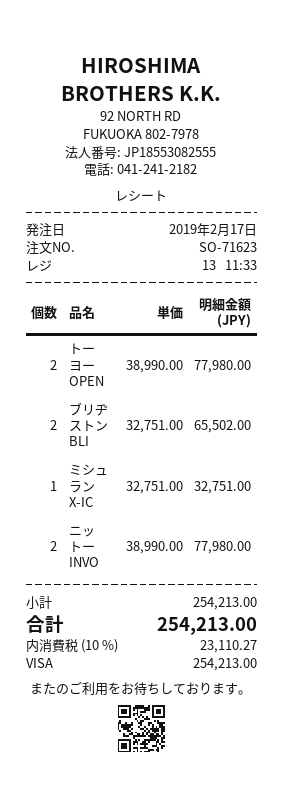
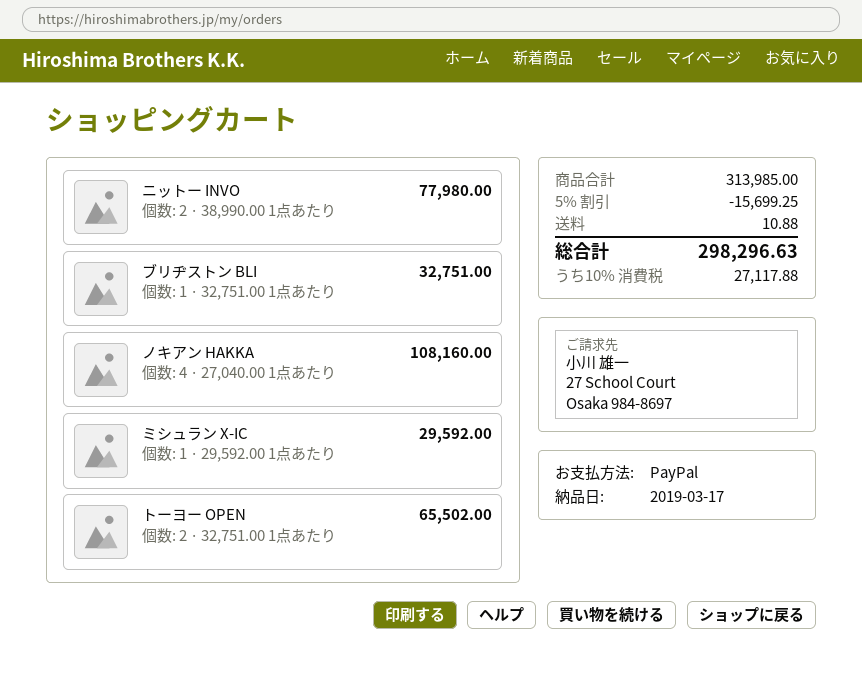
payment method: Visa -> PayPal
トーヨー OPEN: 2 x 38990.00 = 77980.00 -> 2 x 32751.00 = 65502.00
ブリヂストン BLI: 2 x 32751.00 = 65502.00 -> 1 x 32751.00 = 32751.00
ミシュラン X-IC: 1 x 32751.00 = 32751.00 -> 1 x 29592.00 = 29592.00
ノキアン HAKKA: none -> 4 x 27040.00 = 108160.00
subtotal: 254213.00 -> 313985.00
discount: none -> 5% = 15699.25
shipping: none -> 10.88
tax: 10% = 23110.27 -> 10% = 27117.88
total: 254213.00 -> 298296.63

